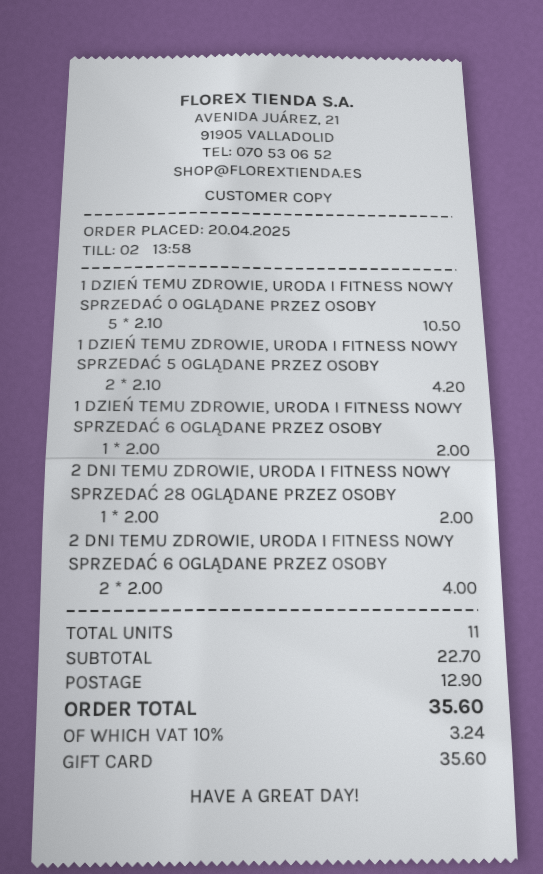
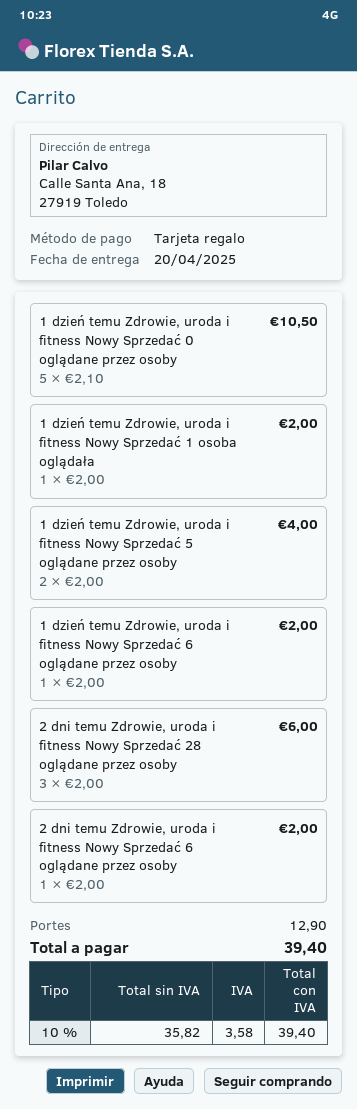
1 DZIEŃ TEMU ZDROWIE, URODA I FITNESS NOWY SPRZEDAĆ 5 OGLĄDANE PRZEZ OSOBY: 2 x 2.10 = 4.20 -> 2 x 2.00 = 4.00
2 DNI TEMU ZDROWIE, URODA I FITNESS NOWY SPRZEDAĆ 28 OGLĄDANE PRZEZ OSOBY: 1 x 2.00 = 2.00 -> 3 x 2.00 = 6.00
2 DNI TEMU ZDROWIE, URODA I FITNESS NOWY SPRZEDAĆ 6 OGLĄDANE PRZEZ OSOBY: 2 x 2.00 = 4.00 -> 1 x 2.00 = 2.00
1 dzień temu Zdrowie, uroda i fitness Nowy Sprzedać 1 osoba oglądała: none -> 1 x 2.00 = 2.00
tax: 10% = 3.24 -> 10% = 3.58
total: 35.60 -> 39.40

